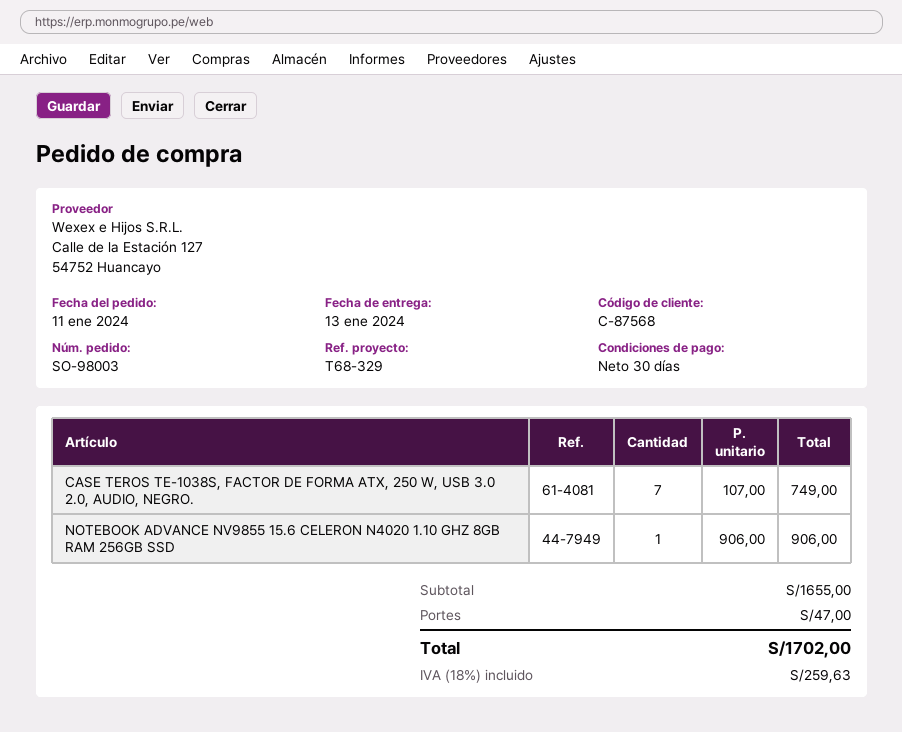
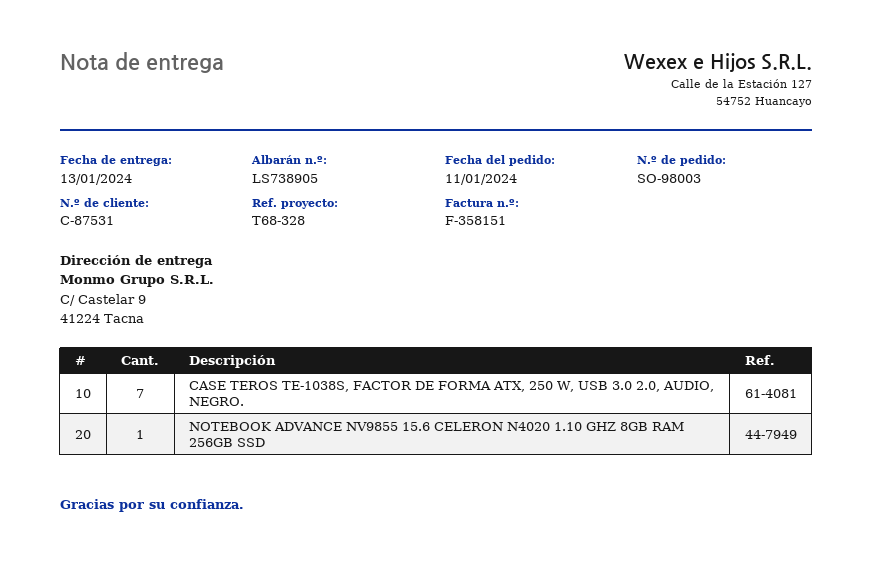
customer number: C-87568 -> C-87531
reference: T68-329 -> T68-328

